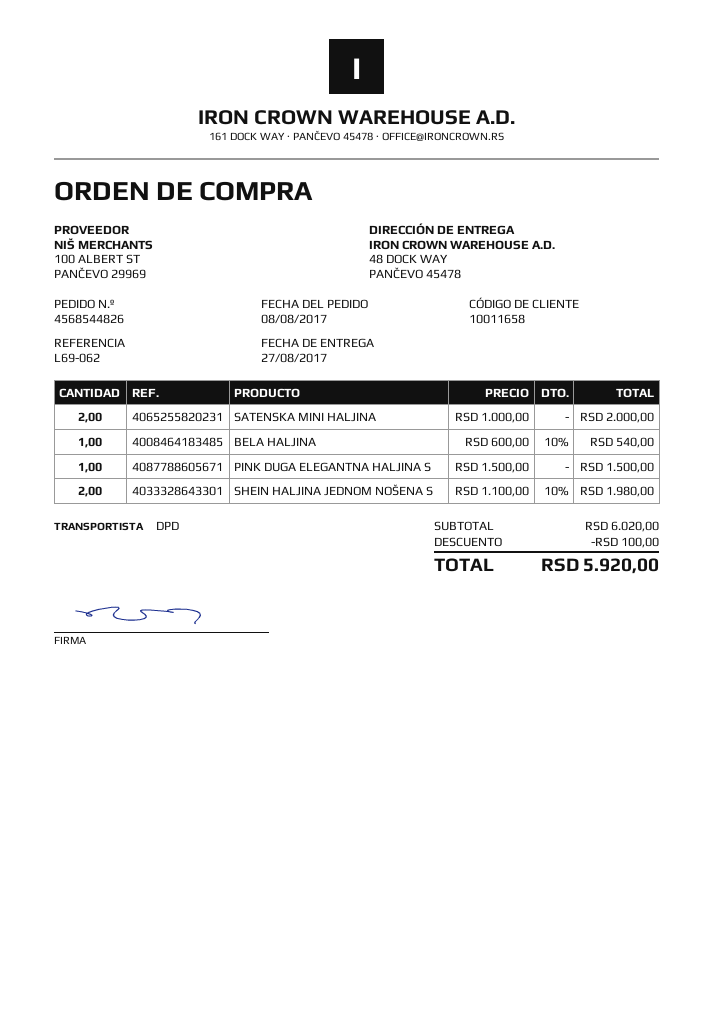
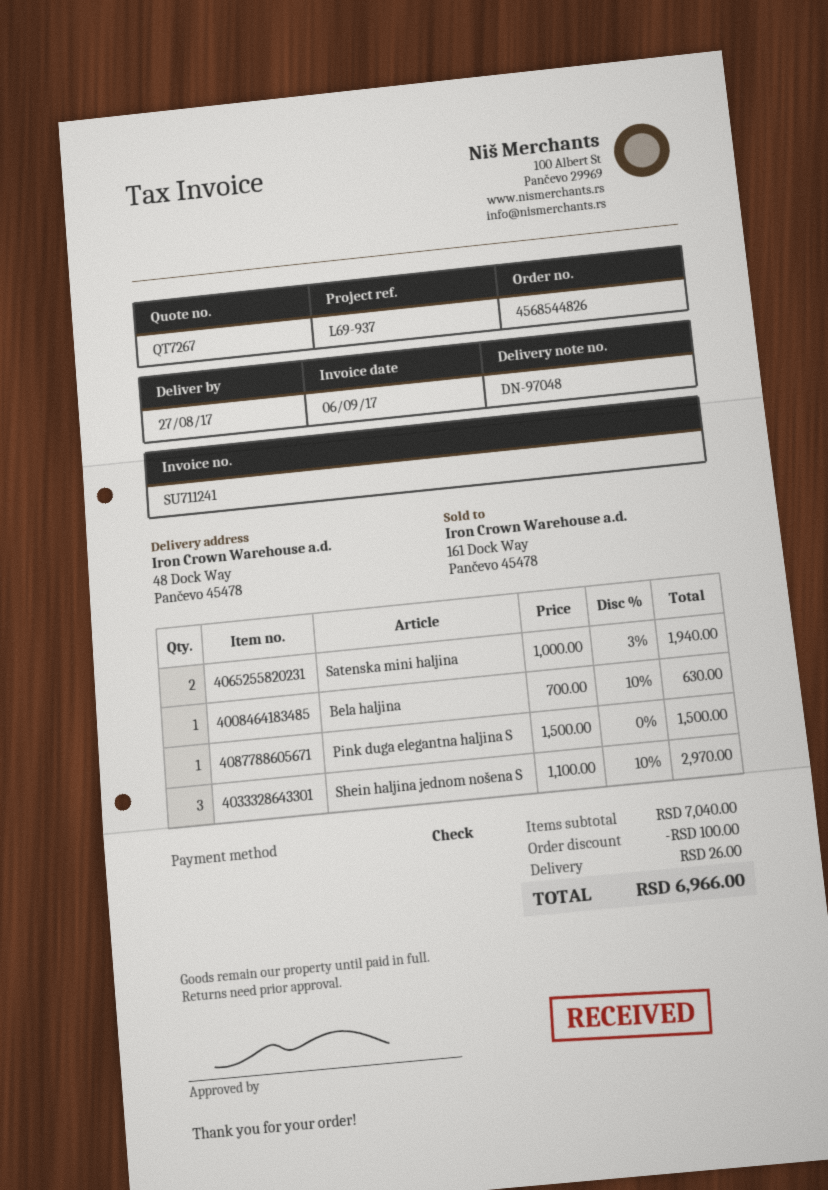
reference: L69-062 -> L69-937
SATENSKA MINI HALJINA: 2 x 1000.00 = 2000.00 -> 2 x 1000.00 - 3% = 1940.00
BELA HALJINA: 1 x 600.00 - 10% = 540.00 -> 1 x 700.00 - 10% = 630.00
SHEIN HALJINA JEDNOM NOŠENA S: 2 x 1100.00 - 10% = 1980.00 -> 3 x 1100.00 - 10% = 2970.00
subtotal: 6020.00 -> 7040.00
shipping: none -> 26.00
total: 5920.00 -> 6966.00

